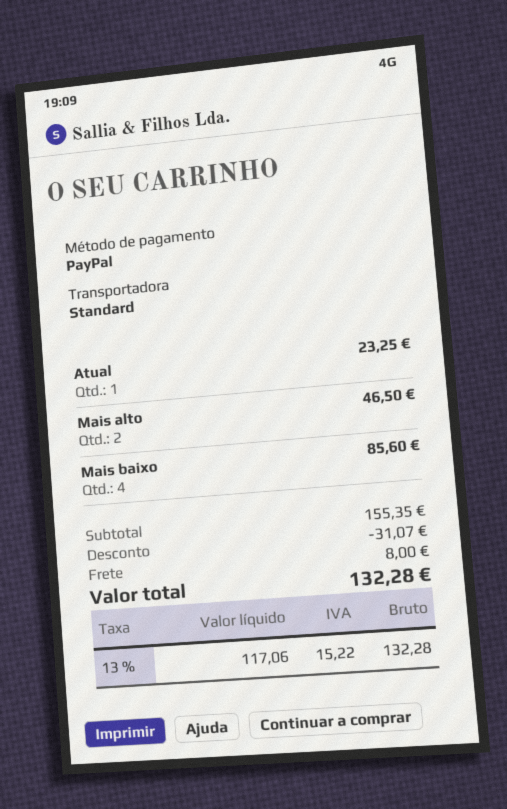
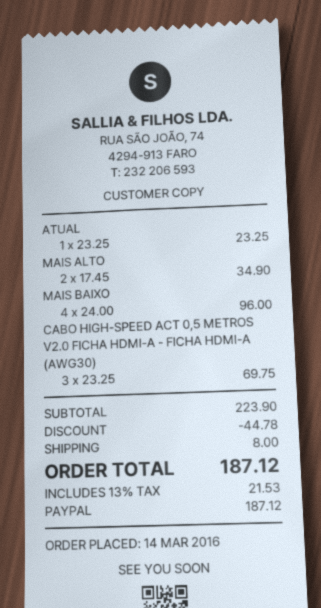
Mais alto: 2 for 46.50 -> 2 for 34.90
Mais baixo: 4 for 85.60 -> 4 for 96.00
CABO HIGH-SPEED ACT 0,5 METROS V2.0 FICHA HDMI-A - FICHA HDMI-A (AWG30): none -> 3 for 69.75
subtotal: 155.35 -> 223.90
discount: 31.07 -> 44.78
tax: 13% = 15.22 -> 13% = 21.53
total: 132.28 -> 187.12

